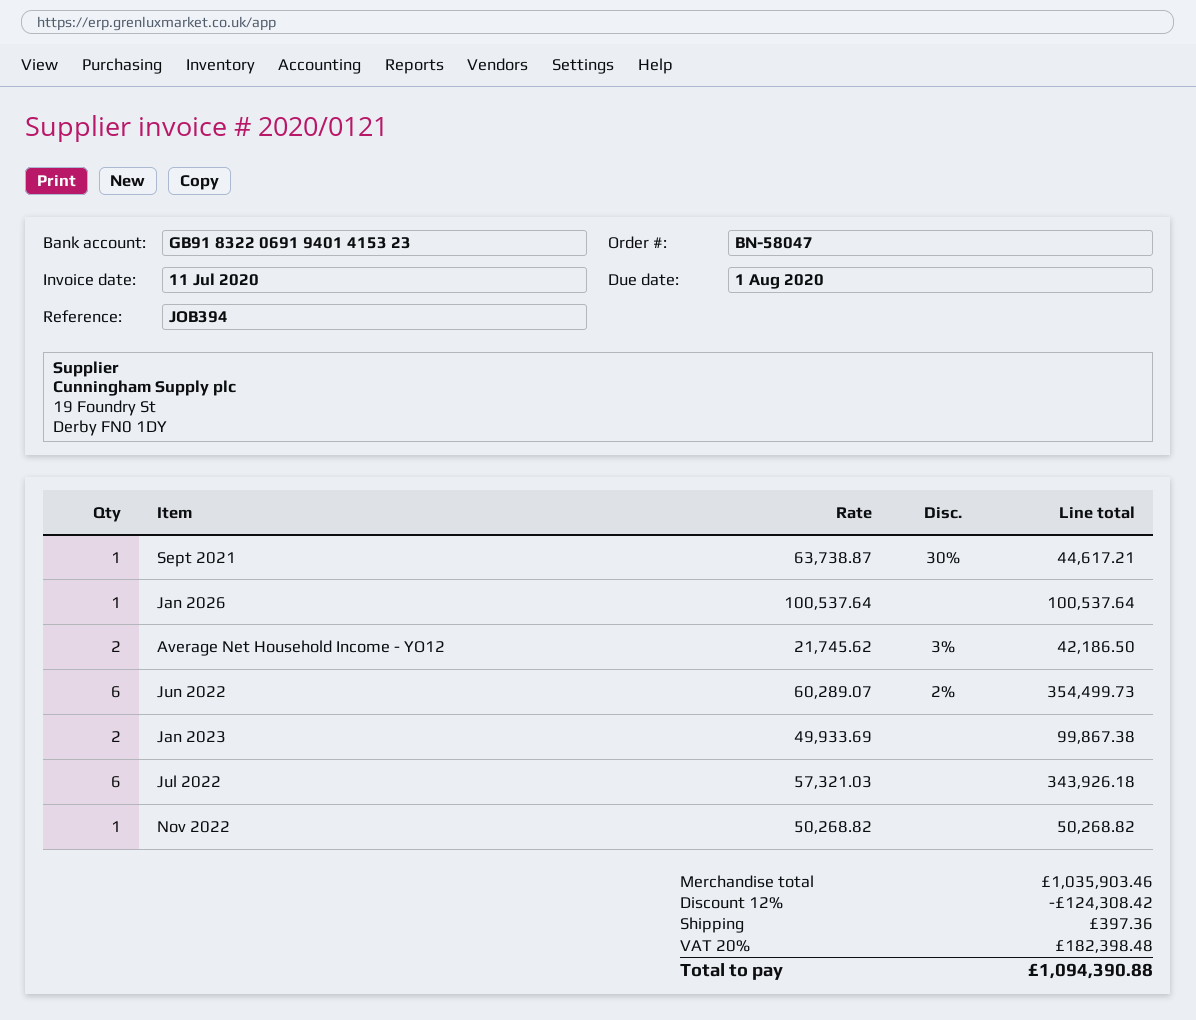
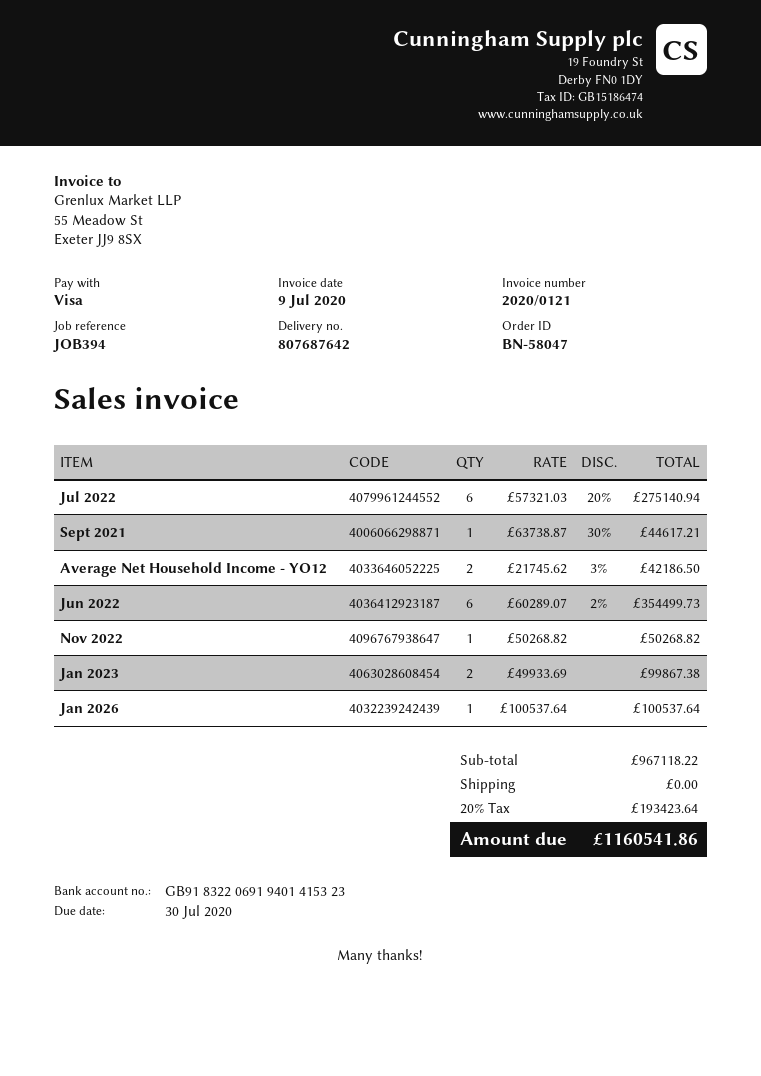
invoice date: 2020-07-11 -> 2020-07-09
due date: 2020-08-01 -> 2020-07-30
Jul 2022: 6 x 57321.03 = 343926.18 -> 6 x 57321.03 - 20% = 275140.94
subtotal: 1035903.46 -> 967118.22
discount: 12% = 124308.42 -> none
shipping: 397.36 -> 0.00
tax: 20% = 182398.48 -> 20% = 193423.64
total: 1094390.88 -> 1160541.86

